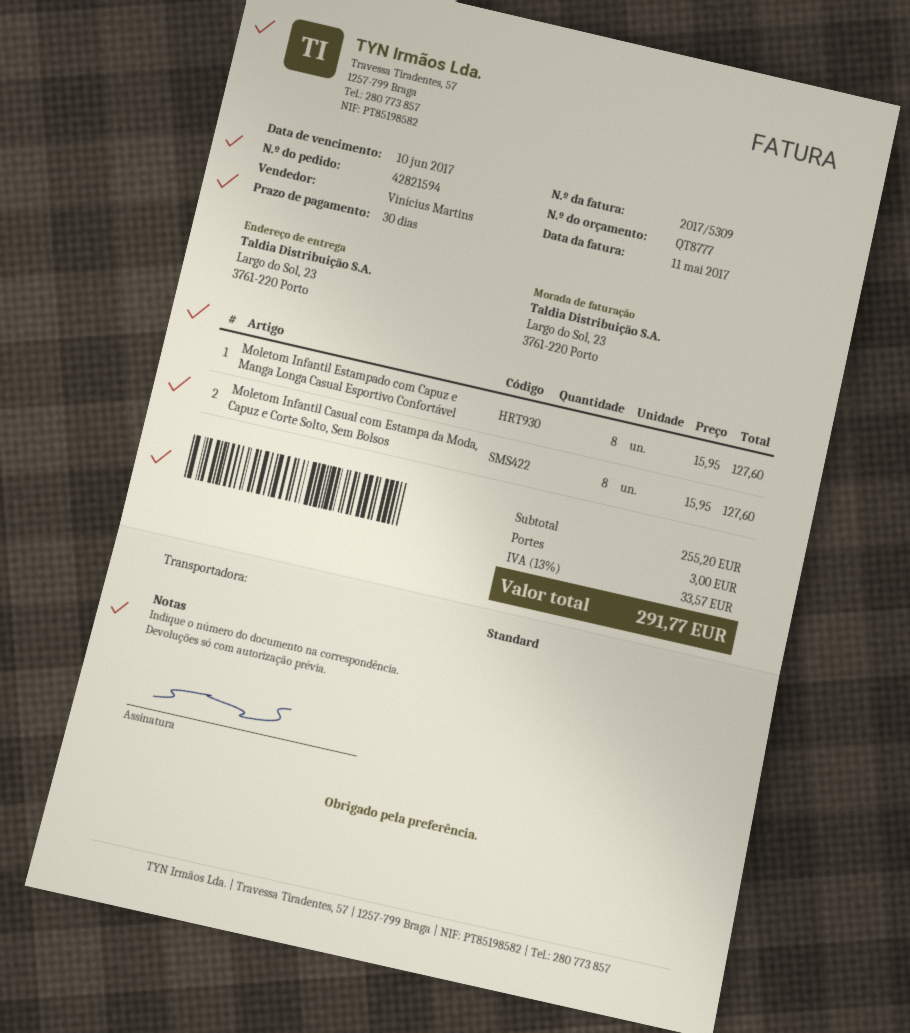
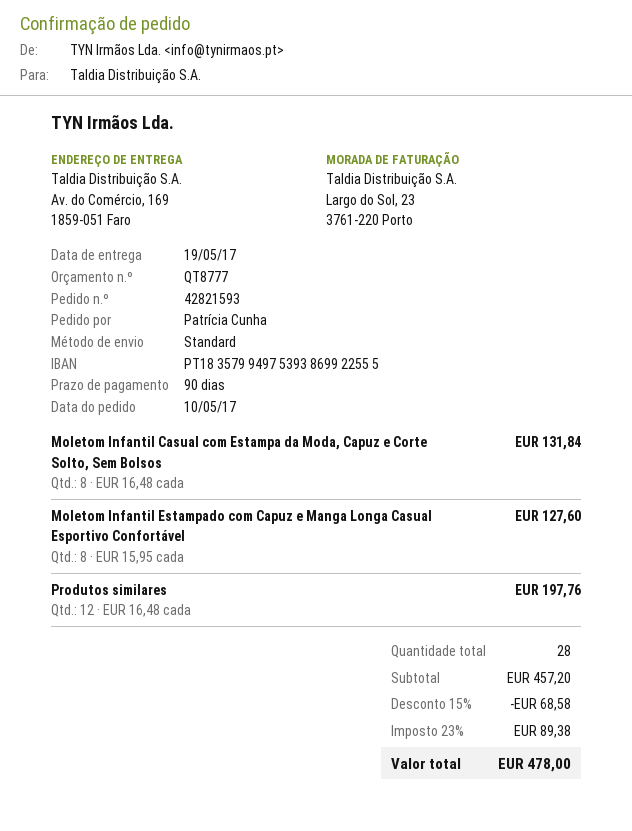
order number: 42821594 -> 42821593
payment terms: 30 days -> 90 days
ship to: Largo do Sol, 23, 3761-220 Porto -> Av. do Comércio, 169, 1859-051 Faro
Moletom Infantil Casual com Estampa da Moda, Capuz e Corte Solto, Sem Bolsos: 8 x 15.95 = 127.60 -> 8 x 16.48 = 131.84
Produtos similares: none -> 12 x 16.48 = 197.76
subtotal: 255.20 -> 457.20
discount: none -> 15% = 68.58
shipping: 3.00 -> none
tax: 13% = 33.57 -> 23% = 89.38
total: 291.77 -> 478.00

